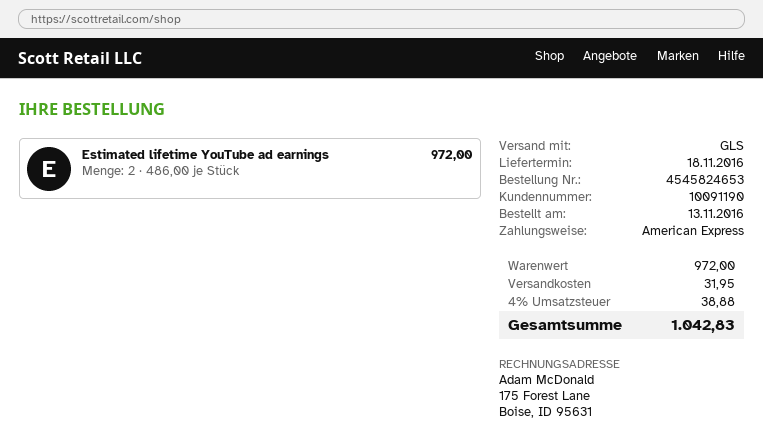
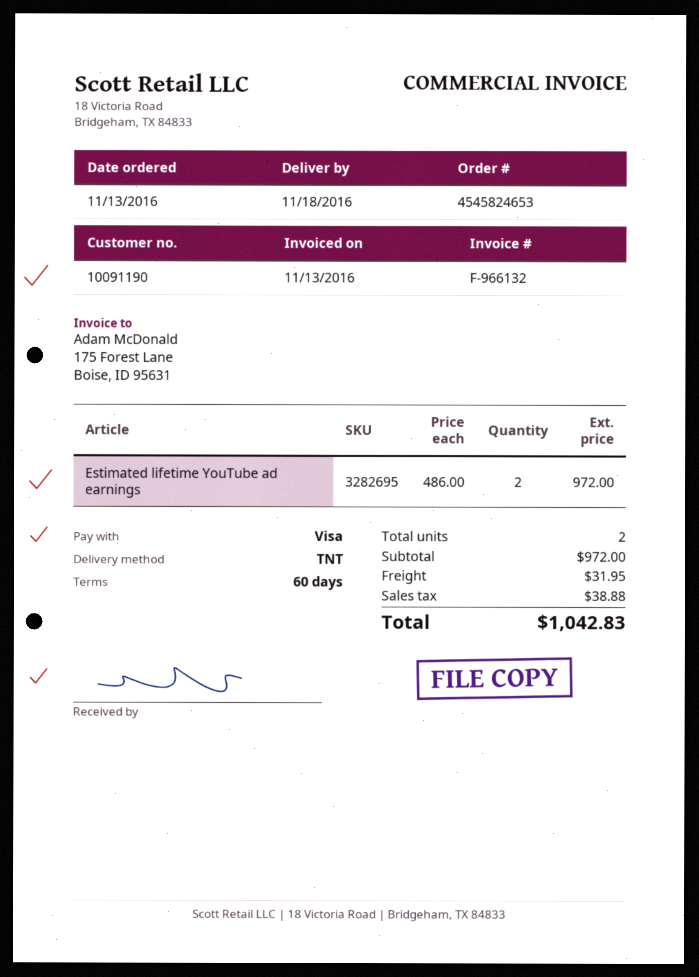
payment method: American Express -> Visa
shipping method: GLS -> TNT

